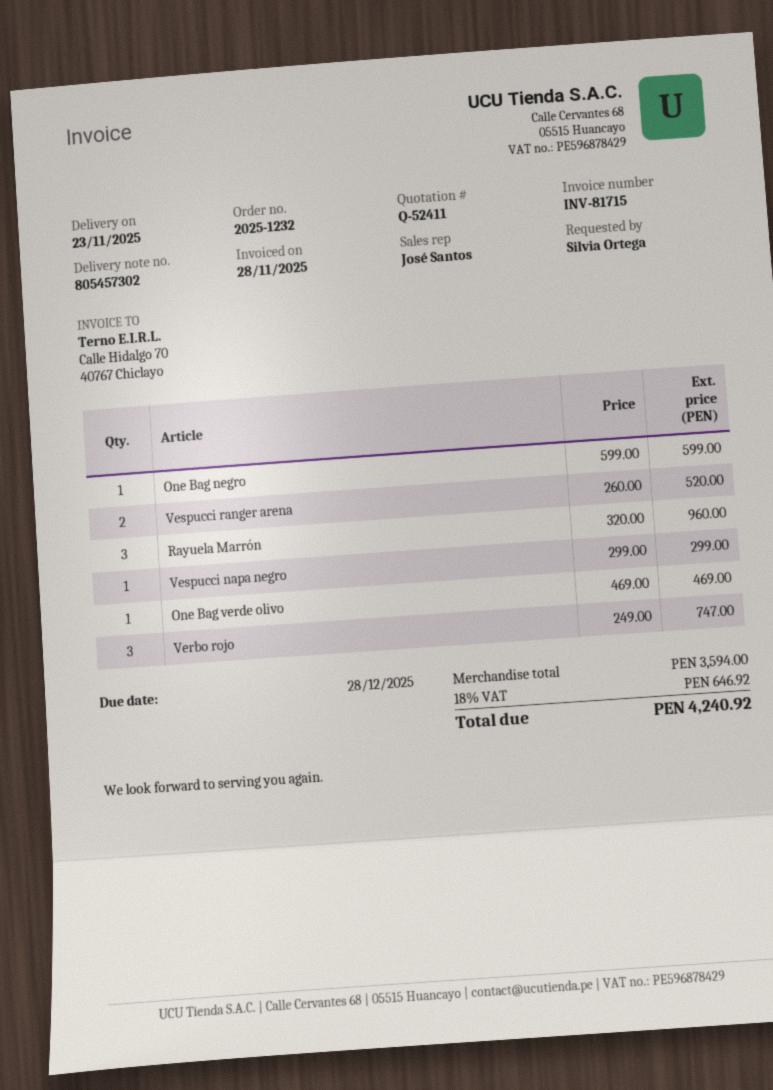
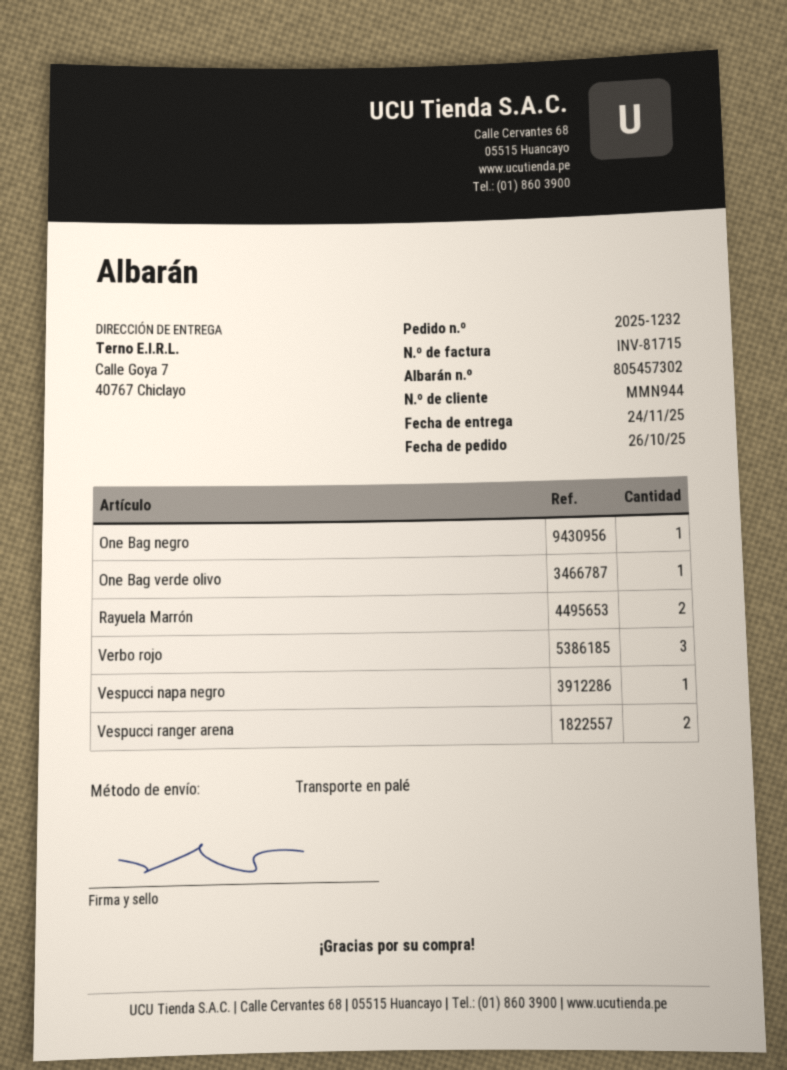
delivery date: 2025-11-23 -> 2025-11-24
Rayuela Marrón: 3 -> 2

